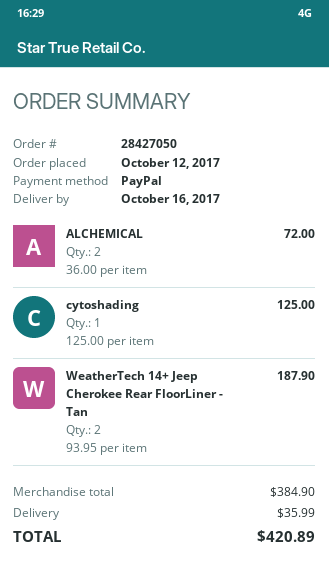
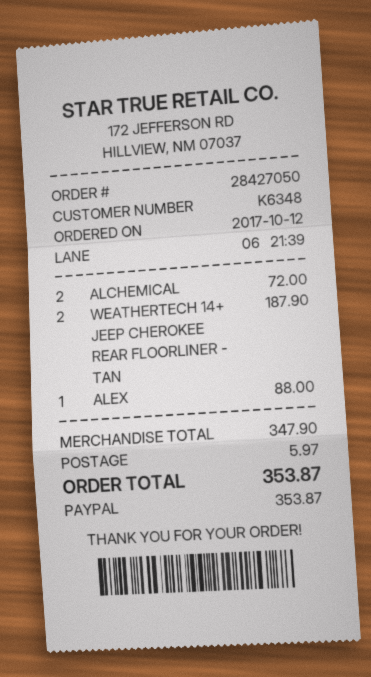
cytoshading: 1 for 125.00 -> none
ALEX: none -> 1 for 88.00
subtotal: 384.90 -> 347.90
shipping: 35.99 -> 5.97
total: 420.89 -> 353.87

